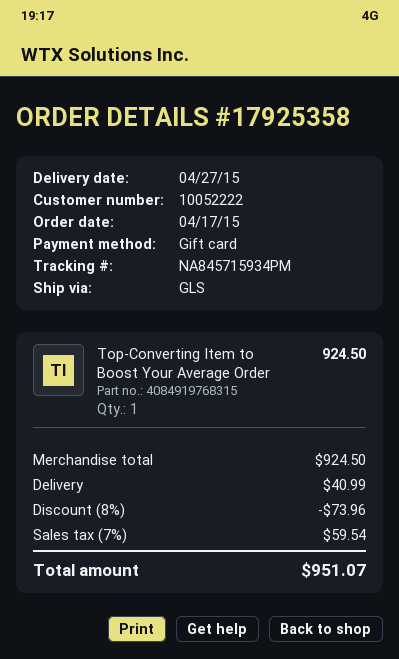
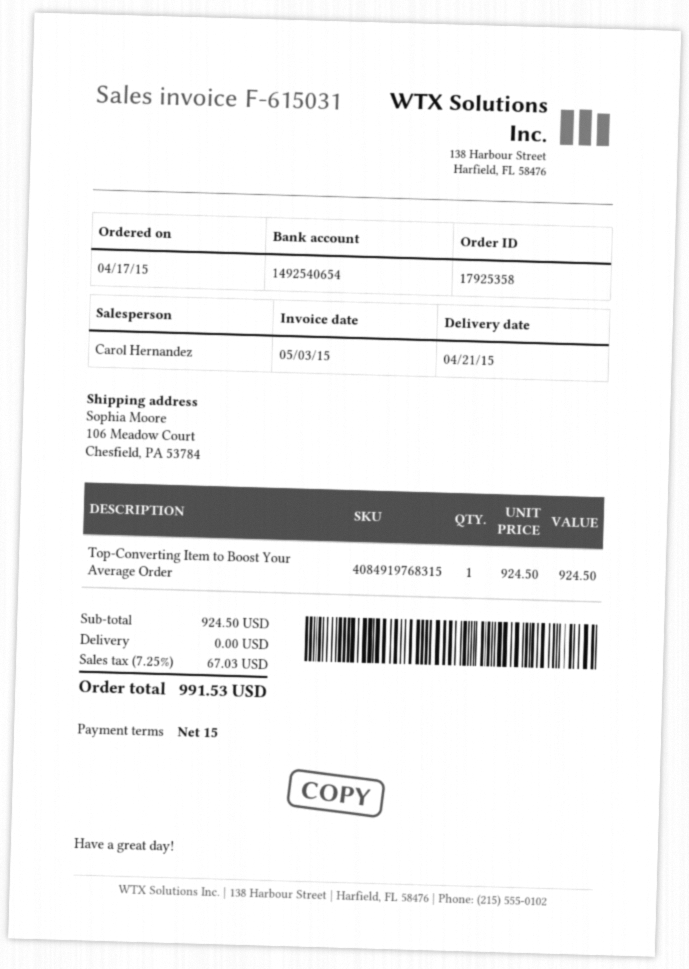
delivery date: 2015-04-27 -> 2015-04-21
discount: 8% = 73.96 -> none
shipping: 40.99 -> 0.00
tax: 7% = 59.54 -> 7.25% = 67.03
total: 951.07 -> 991.53

